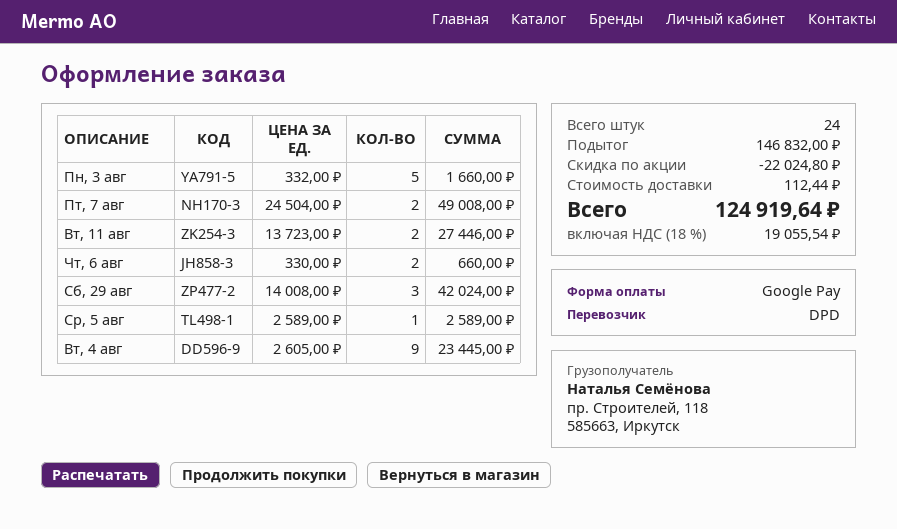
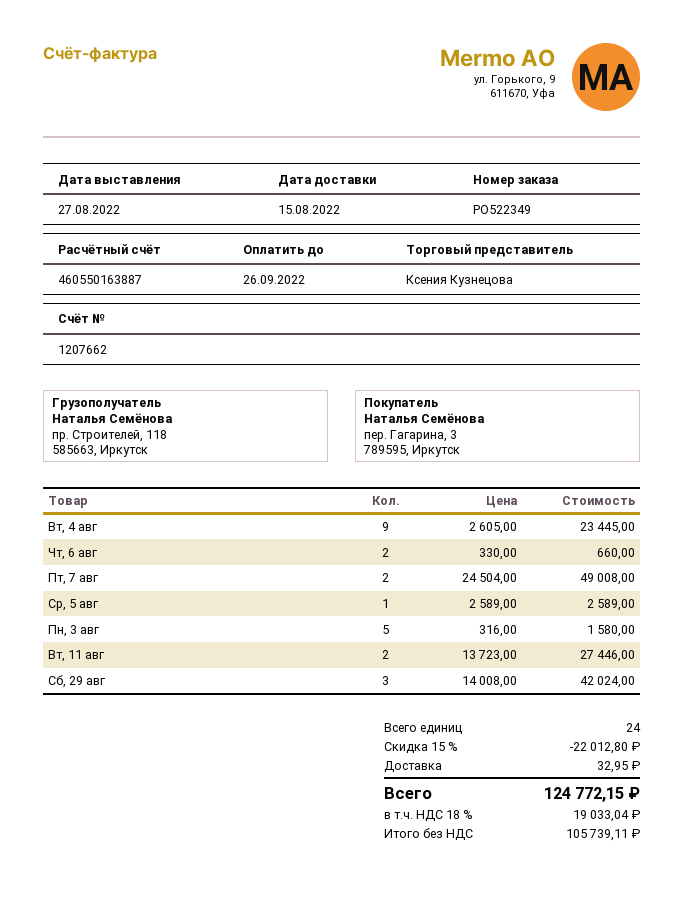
Пн, 3 авг: 5 x 332.00 = 1660.00 -> 5 x 316.00 = 1580.00
discount: 22024.80 -> 22012.80
shipping: 112.44 -> 32.95
tax: 18% = 19055.54 -> 18% = 19033.04
total: 124919.64 -> 124772.15

